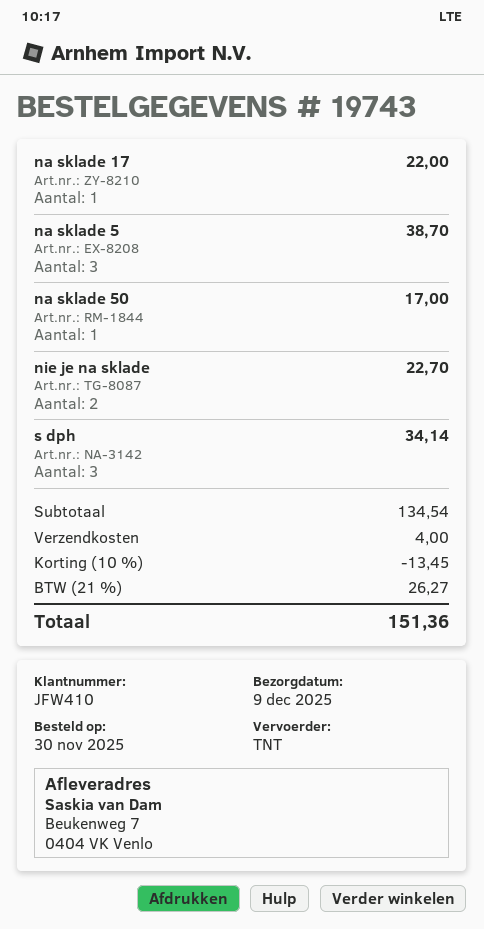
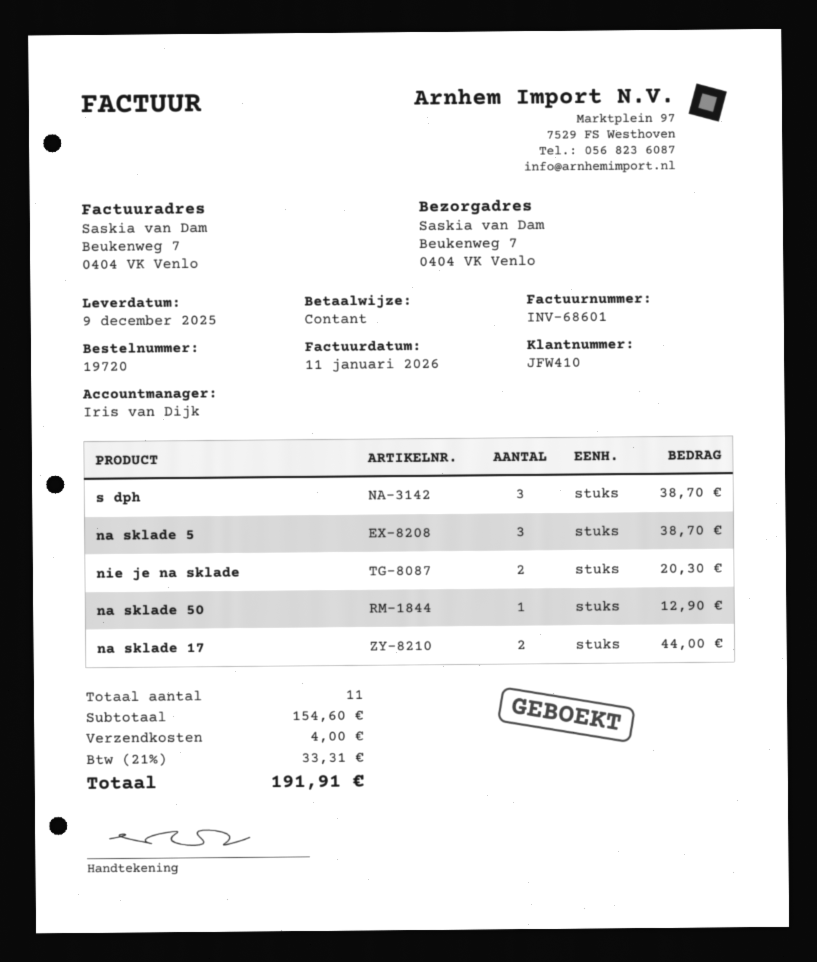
order number: 19743 -> 19720
na sklade 17: 1 for 22.00 -> 2 for 44.00
na sklade 50: 1 for 17.00 -> 1 for 12.90
nie je na sklade: 2 for 22.70 -> 2 for 20.30
s dph: 3 for 34.14 -> 3 for 38.70
subtotal: 134.54 -> 154.60
discount: 10% = 13.45 -> none
tax: 21% = 26.27 -> 21% = 33.31
total: 151.36 -> 191.91

